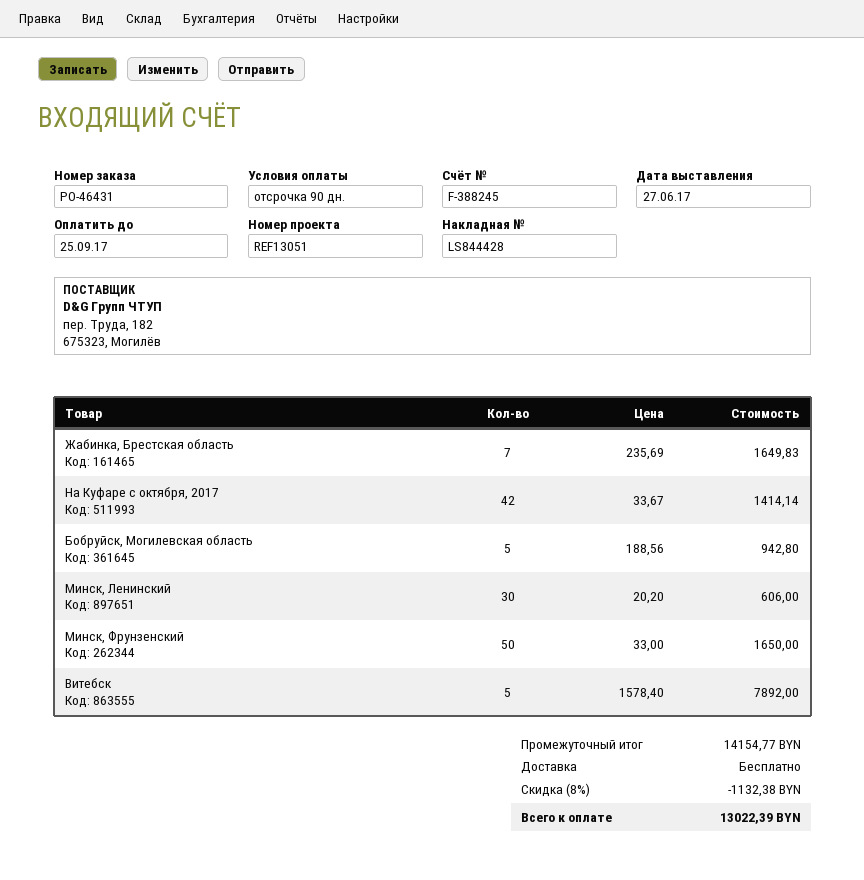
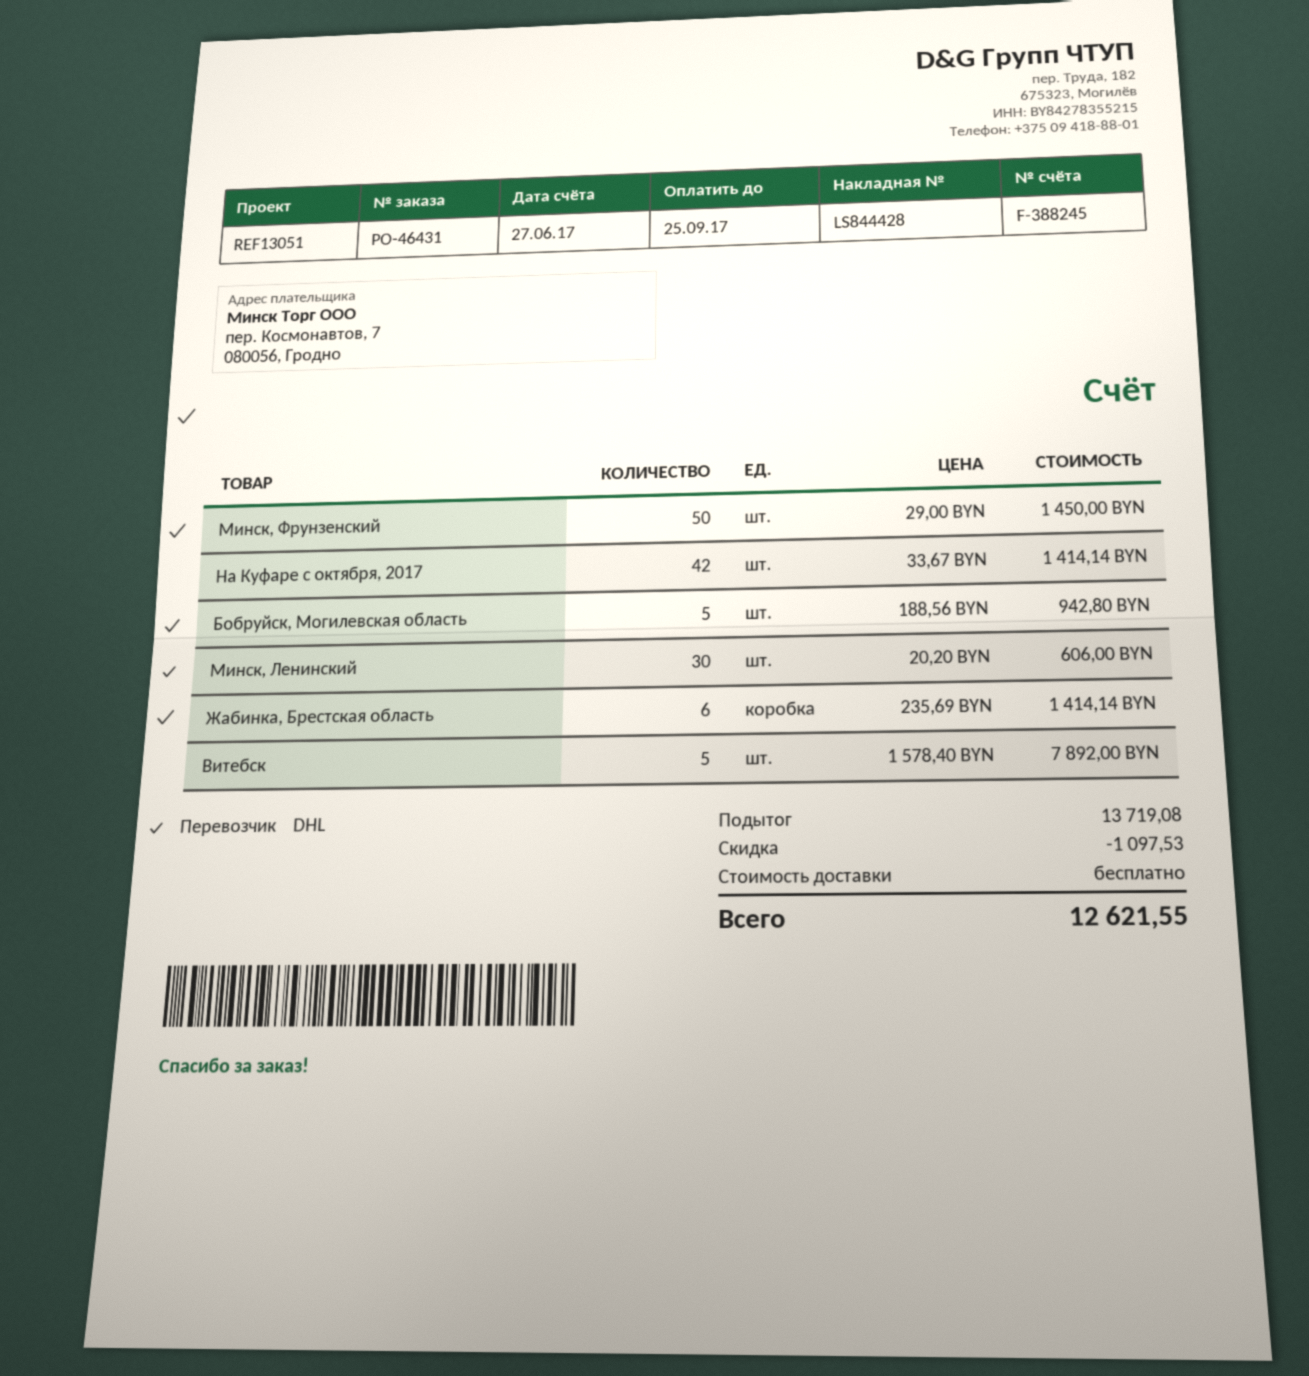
Жабинка, Брестская область: 7 x 235.69 = 1649.83 -> 6 x 235.69 = 1414.14
Минск, Фрунзенский: 50 x 33.00 = 1650.00 -> 50 x 29.00 = 1450.00
subtotal: 14154.77 -> 13719.08
discount: 1132.38 -> 1097.53
total: 13022.39 -> 12621.55

